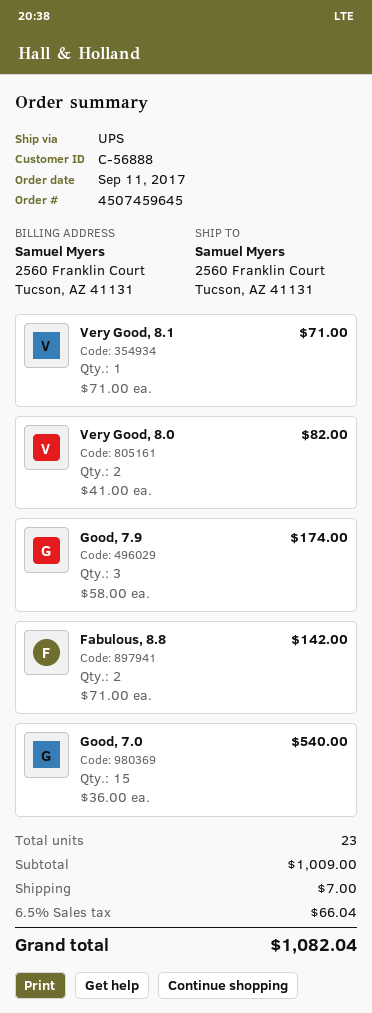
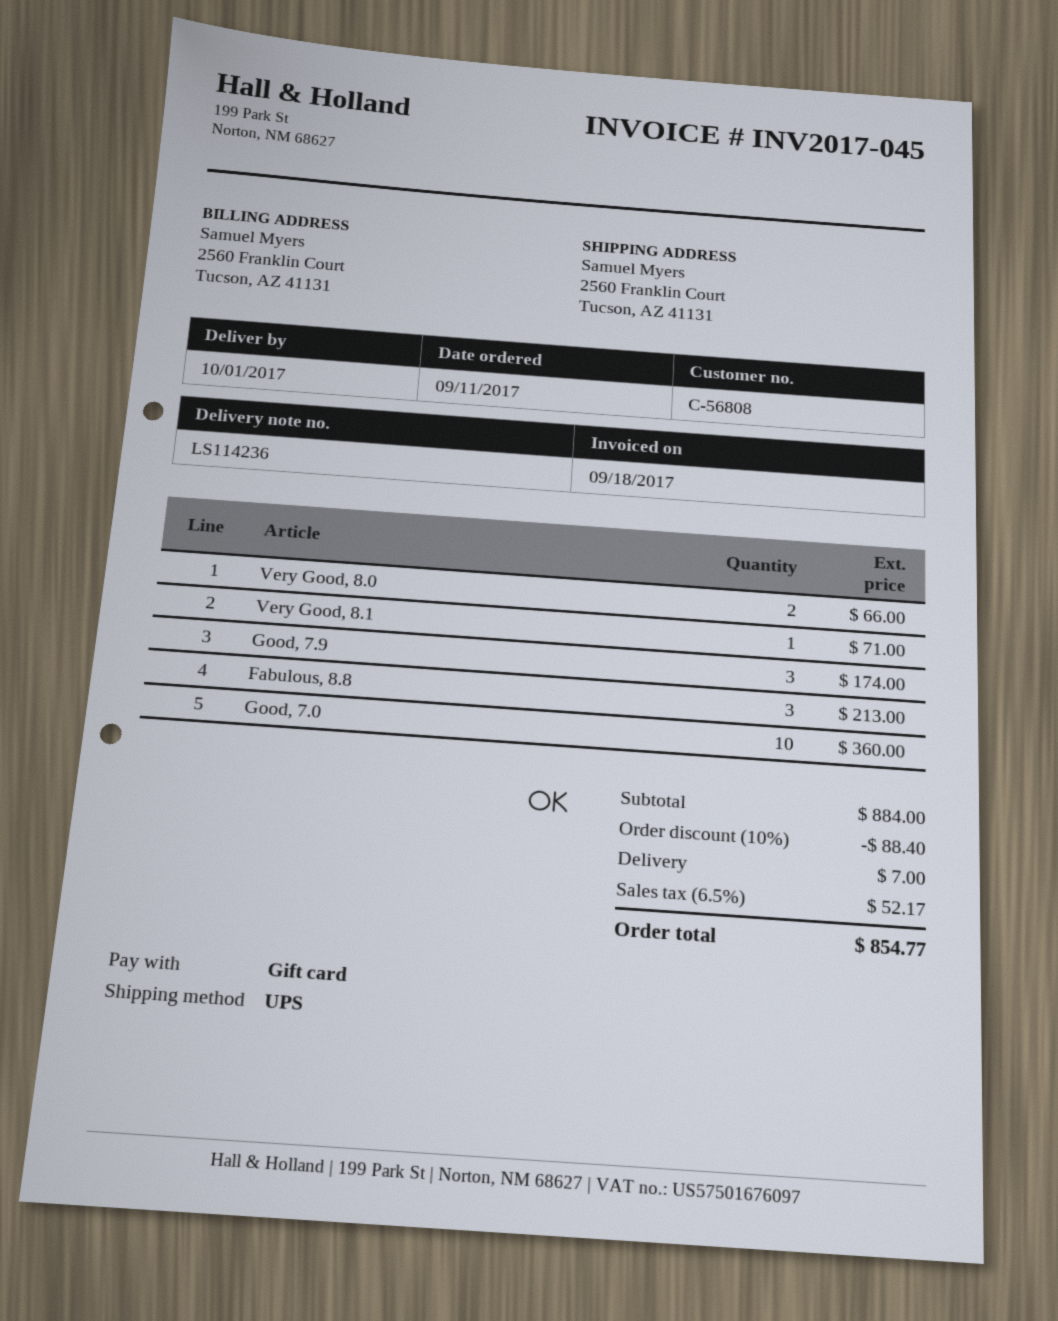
customer number: C-56888 -> C-56808
Very Good, 8.0: 2 for 82.00 -> 2 for 66.00
Fabulous, 8.8: 2 for 142.00 -> 3 for 213.00
Good, 7.0: 15 for 540.00 -> 10 for 360.00
subtotal: 1009.00 -> 884.00
discount: none -> 10% = 88.40
tax: 6.5% = 66.04 -> 6.5% = 52.17
total: 1082.04 -> 854.77

